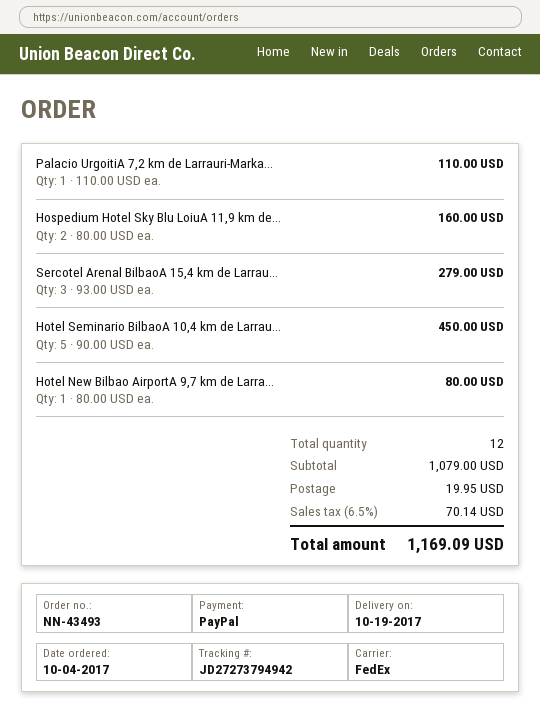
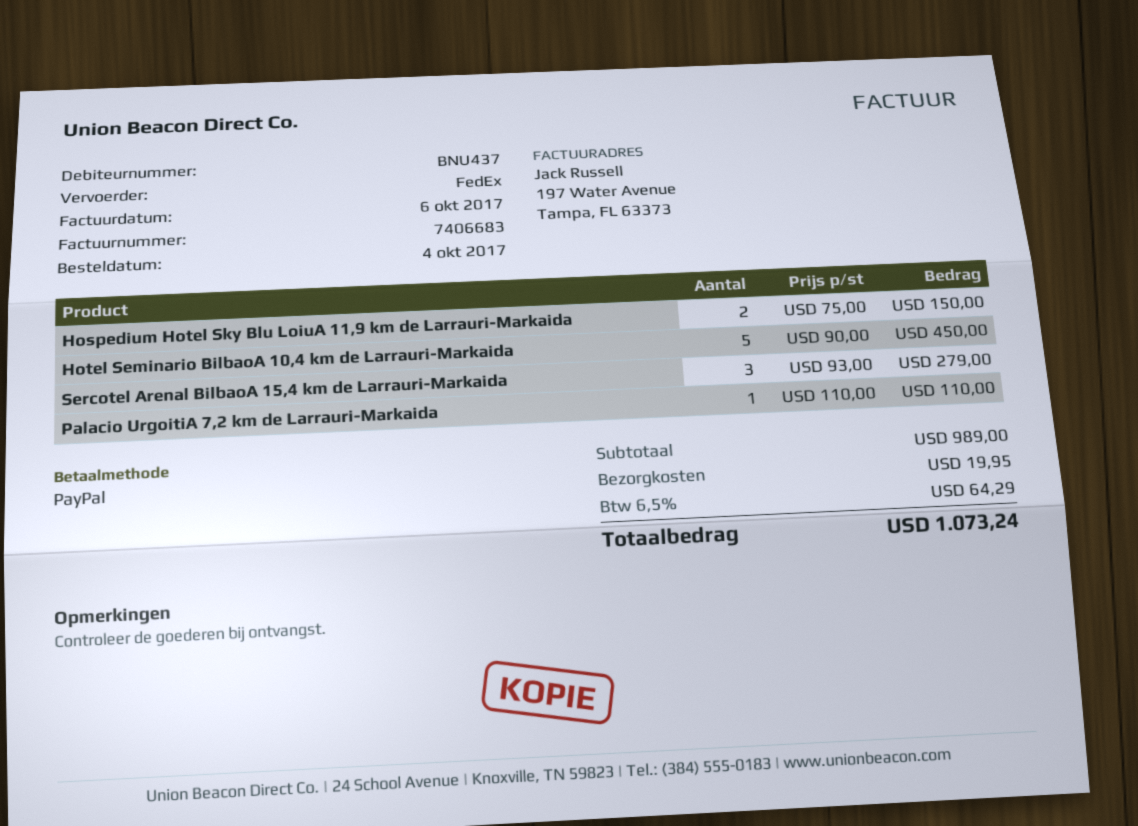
Hospedium Hotel Sky Blu LoiuA 11,9 km de...: 2 x 80.00 = 160.00 -> 2 x 75.00 = 150.00
Hotel New Bilbao AirportA 9,7 km de Larra...: 1 x 80.00 = 80.00 -> none
subtotal: 1079.00 -> 989.00
tax: 6.5% = 70.14 -> 6.5% = 64.29
total: 1169.09 -> 1073.24

